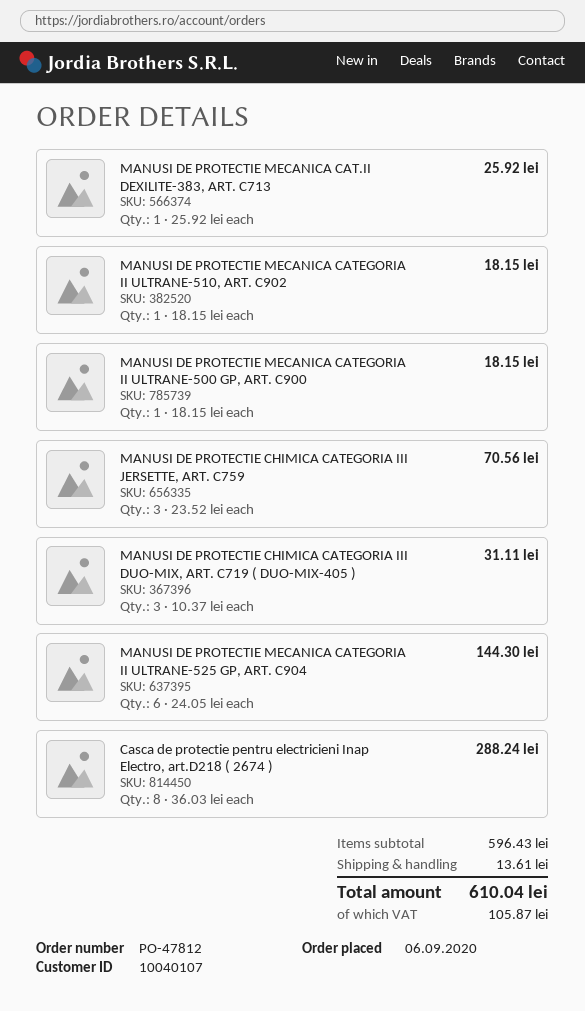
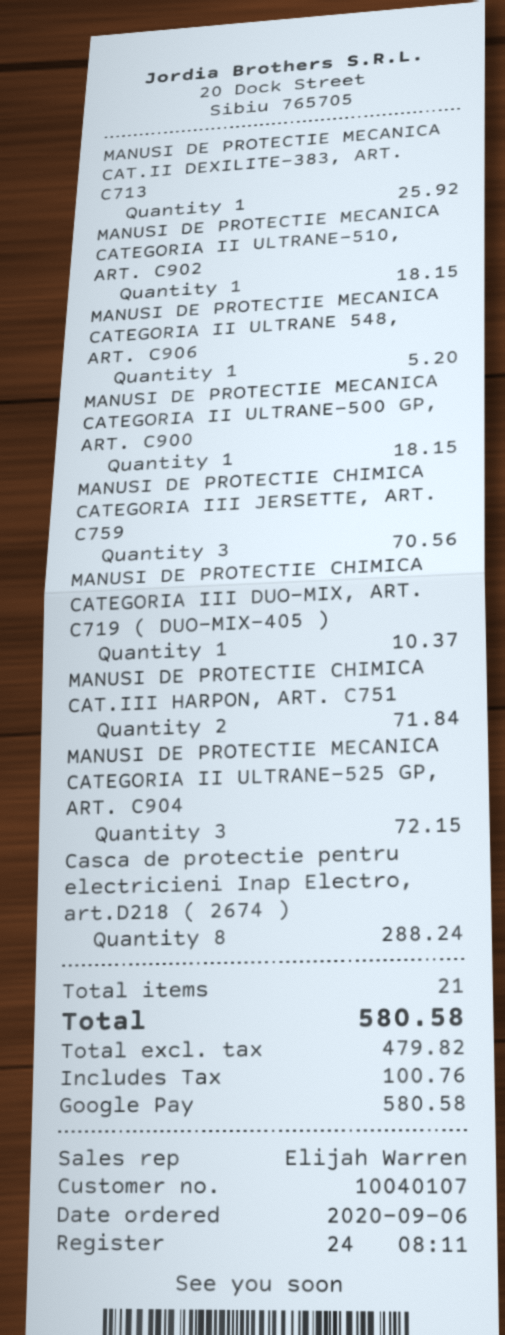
MANUSI DE PROTECTIE CHIMICA CATEGORIA III DUO-MIX, ART. C719 ( DUO-MIX-405 ): 3 for 31.11 -> 1 for 10.37
MANUSI DE PROTECTIE MECANICA CATEGORIA II ULTRANE-525 GP, ART. C904: 6 for 144.30 -> 3 for 72.15
MANUSI DE PROTECTIE MECANICA CATEGORIA II ULTRANE 548, ART. C906: none -> 1 for 5.20
MANUSI DE PROTECTIE CHIMICA CAT.III HARPON, ART. C751: none -> 2 for 71.84
shipping: 13.61 -> none
tax: 105.87 -> 100.76
total: 610.04 -> 580.58

